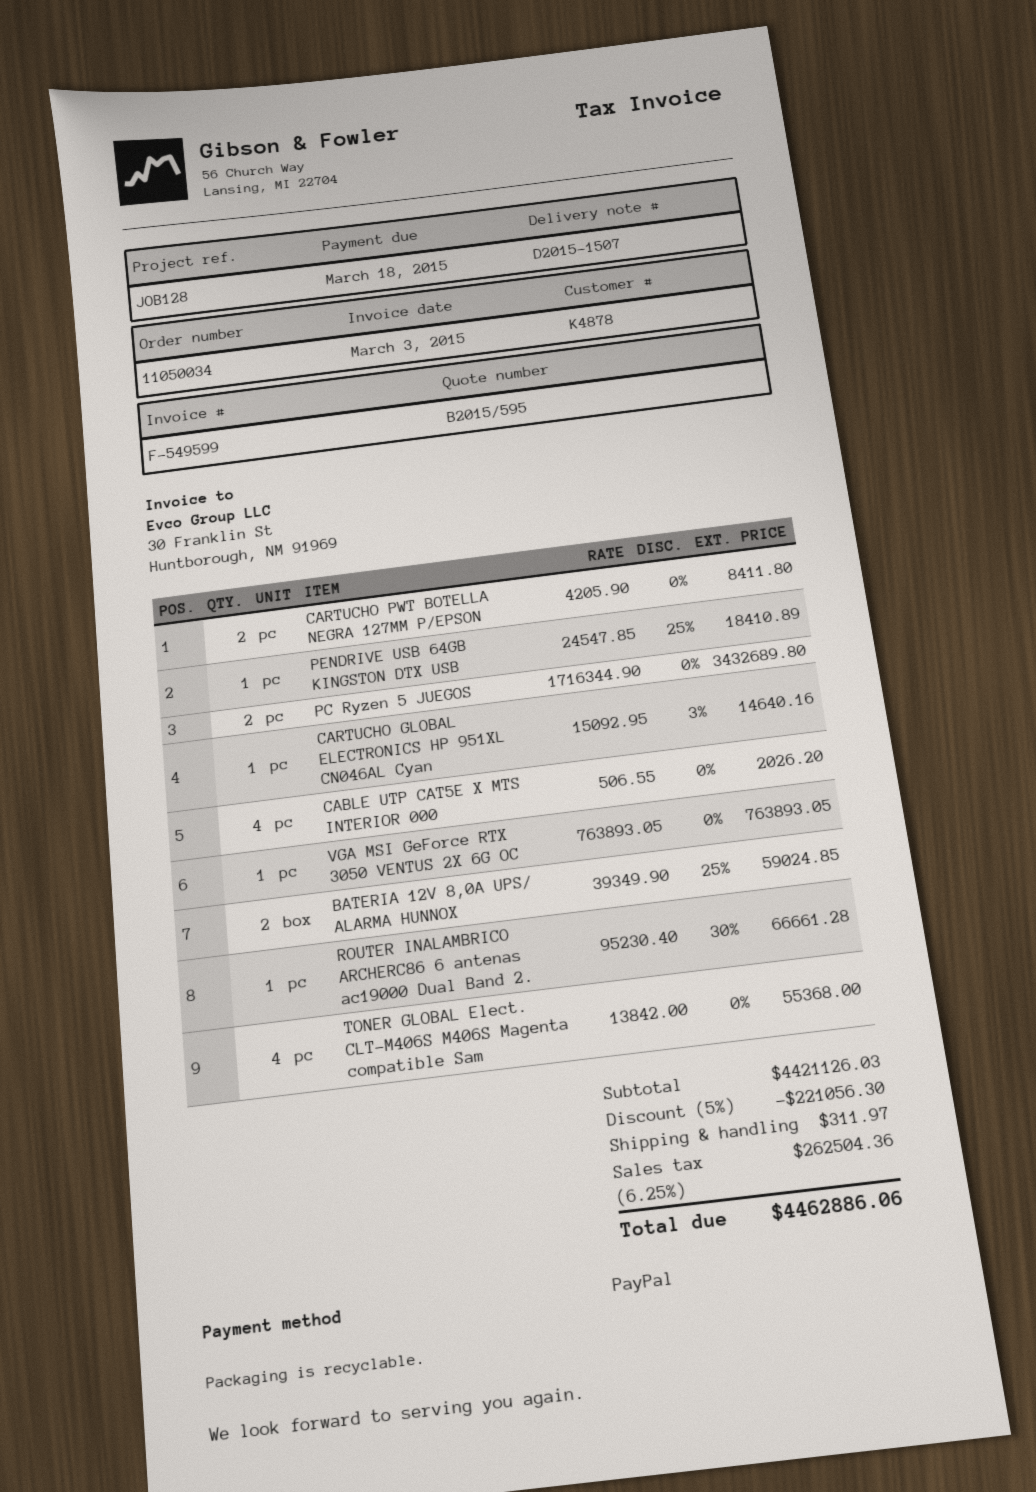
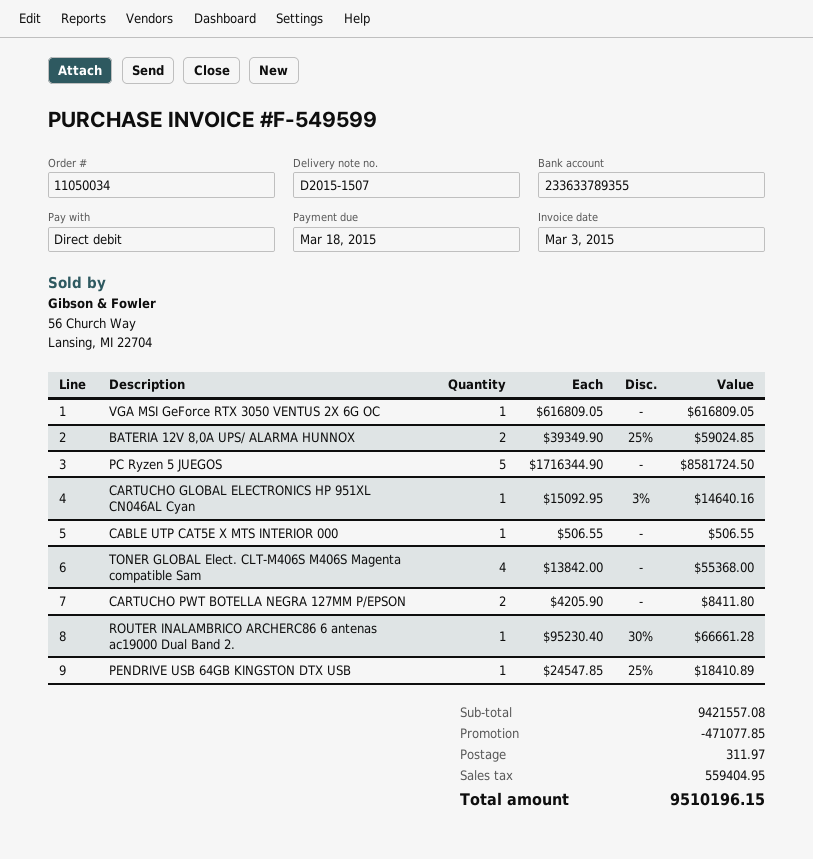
payment method: PayPal -> direct debit
PC Ryzen 5 JUEGOS: 2 x 1716344.90 = 3432689.80 -> 5 x 1716344.90 = 8581724.50
CABLE UTP CAT5E X MTS INTERIOR 000: 4 x 506.55 = 2026.20 -> 1 x 506.55 = 506.55
VGA MSI GeForce RTX 3050 VENTUS 2X 6G OC: 1 x 763893.05 = 763893.05 -> 1 x 616809.05 = 616809.05
subtotal: 4421126.03 -> 9421557.08
discount: 221056.30 -> 471077.85
tax: 262504.36 -> 559404.95
total: 4462886.06 -> 9510196.15

